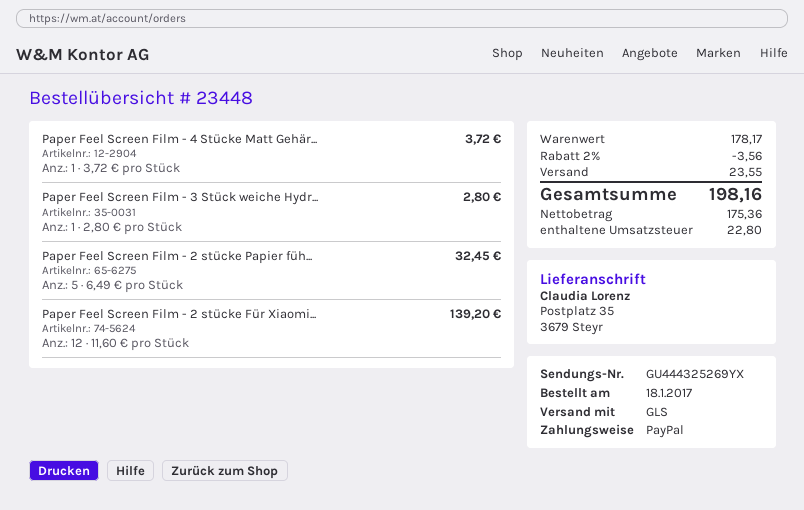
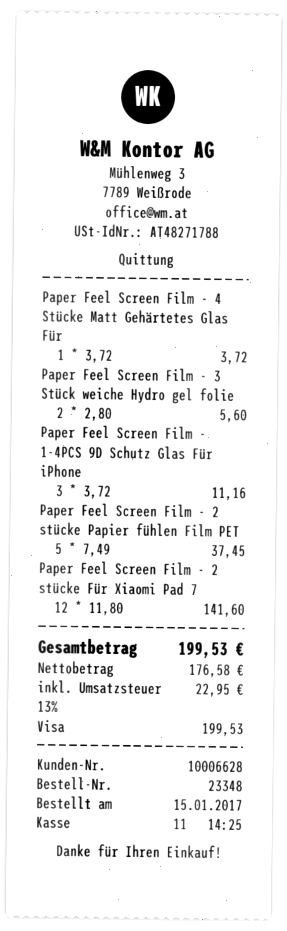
order number: 23448 -> 23348
order date: 2017-01-18 -> 2017-01-15
payment method: PayPal -> Visa
Paper Feel Screen Film - 3 Stück weiche Hydr...: 1 x 2.80 = 2.80 -> 2 x 2.80 = 5.60
Paper Feel Screen Film - 2 stücke Papier füh...: 5 x 6.49 = 32.45 -> 5 x 7.49 = 37.45
Paper Feel Screen Film - 2 stücke Für Xiaomi...: 12 x 11.60 = 139.20 -> 12 x 11.80 = 141.60
Paper Feel Screen Film - 1-4PCS 9D Schutz Glas Für iPhone: none -> 3 x 3.72 = 11.16
discount: 2% = 3.56 -> none
shipping: 23.55 -> none
net: 175.36 -> 176.58
tax: 22.80 -> 22.95
total: 198.16 -> 199.53

